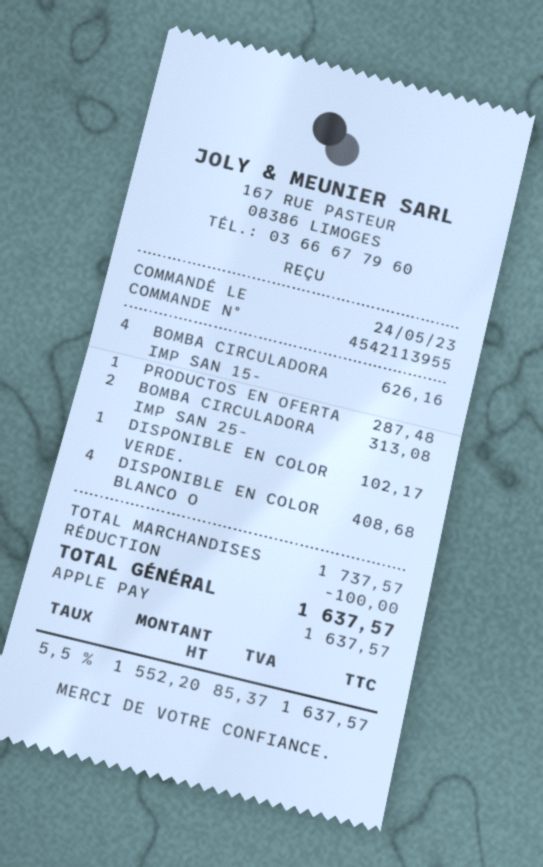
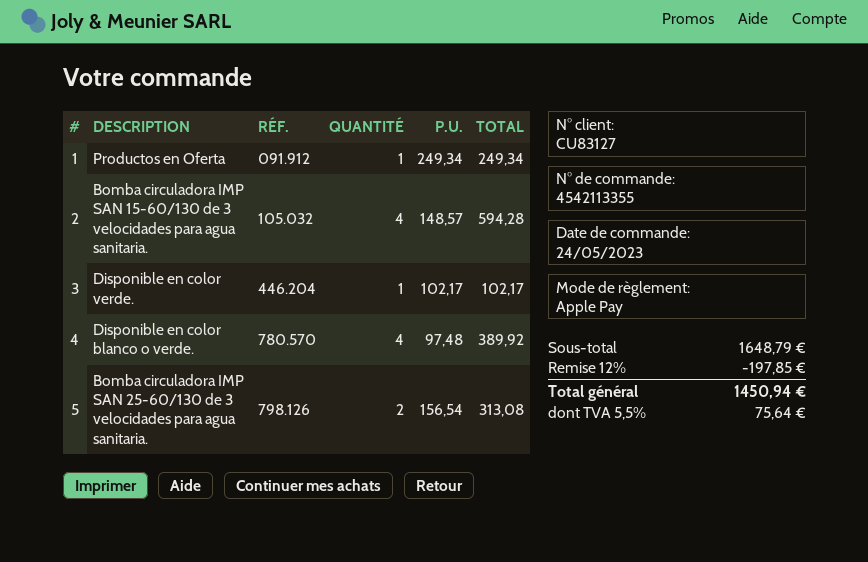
order number: 4542113955 -> 4542113355
BOMBA CIRCULADORA IMP SAN 15-: 4 for 626.16 -> 4 for 594.28
PRODUCTOS EN OFERTA: 1 for 287.48 -> 1 for 249.34
DISPONIBLE EN COLOR BLANCO O: 4 for 408.68 -> 4 for 389.92
subtotal: 1737.57 -> 1648.79
discount: 100.00 -> 197.85
tax: 5.5% = 85.37 -> 5.5% = 75.64
total: 1637.57 -> 1450.94

